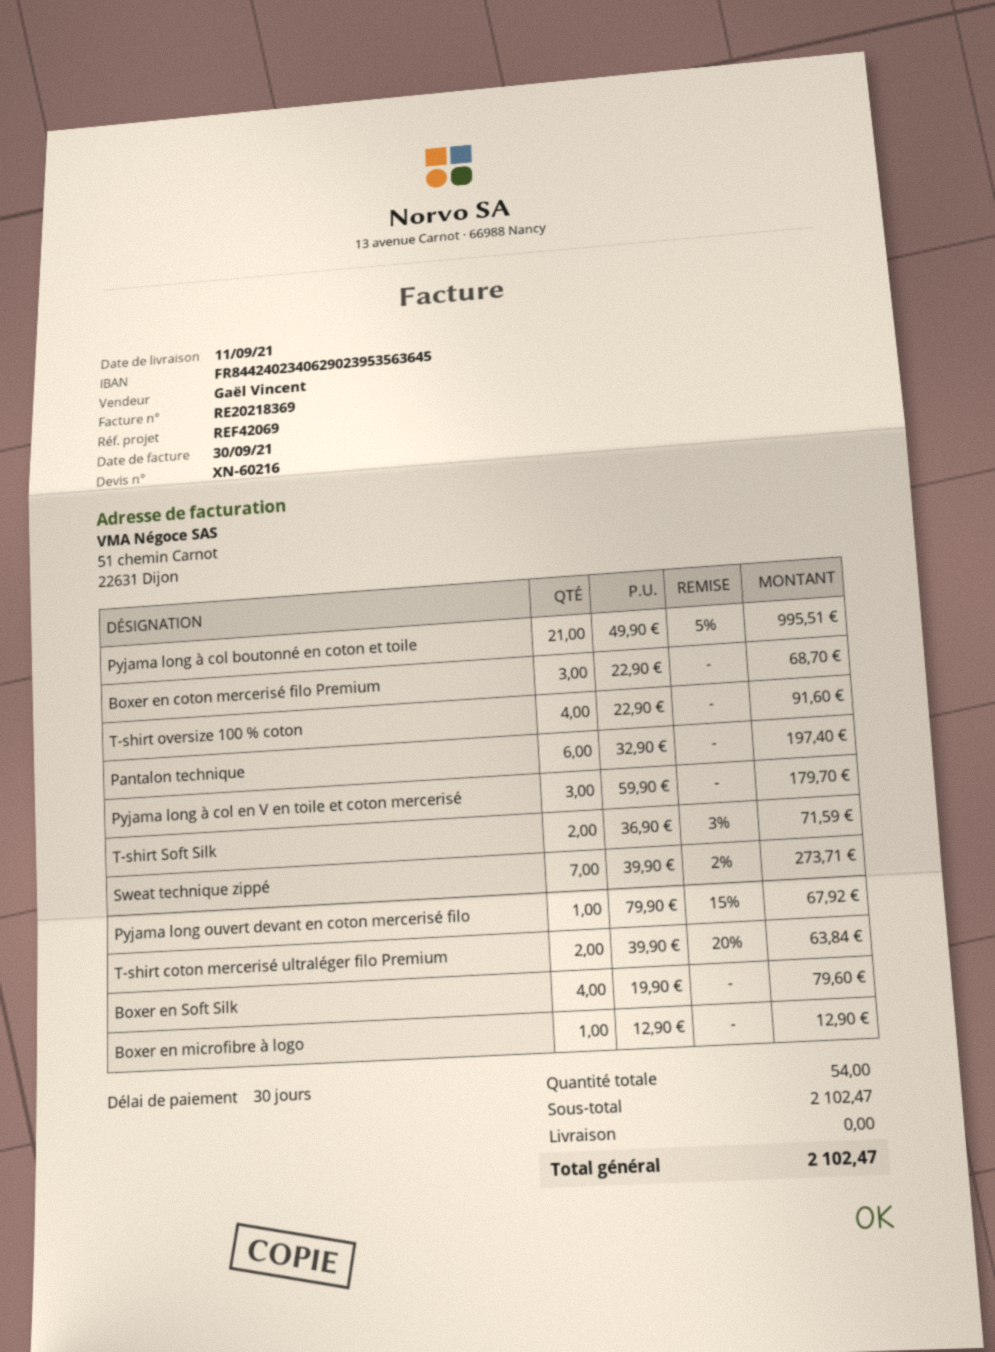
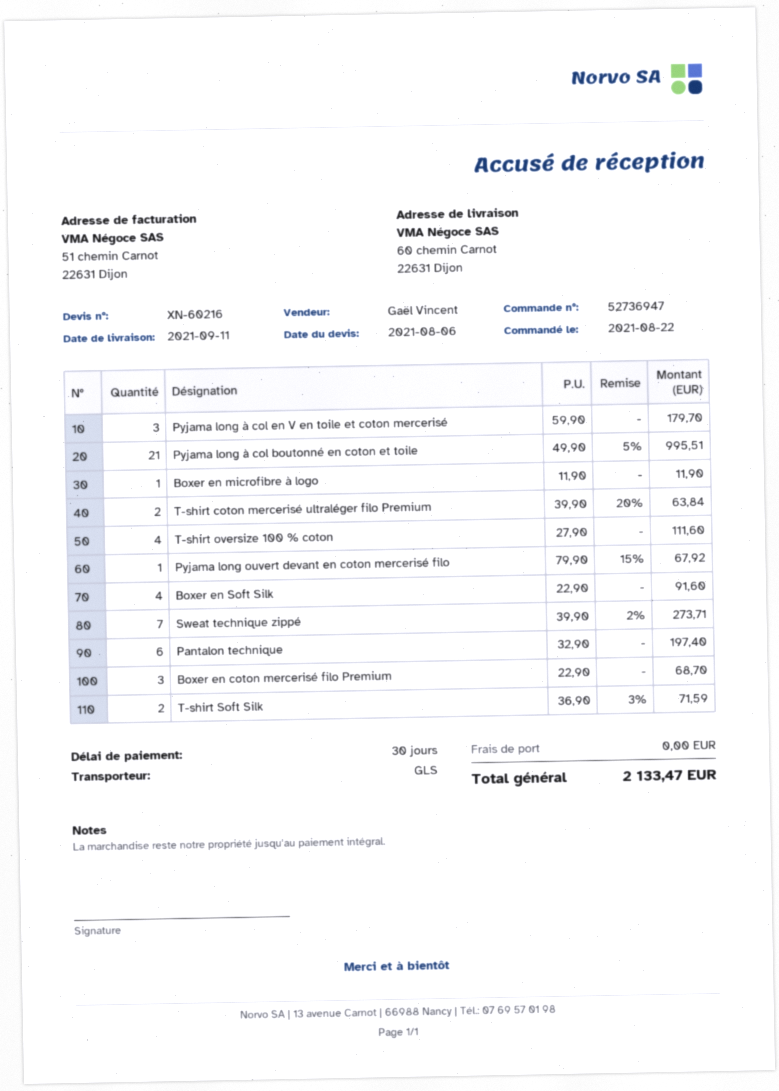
T-shirt oversize 100 % coton: 4 x 22.90 = 91.60 -> 4 x 27.90 = 111.60
Boxer en Soft Silk: 4 x 19.90 = 79.60 -> 4 x 22.90 = 91.60
Boxer en microfibre à logo: 1 x 12.90 = 12.90 -> 1 x 11.90 = 11.90
total: 2102.47 -> 2133.47

